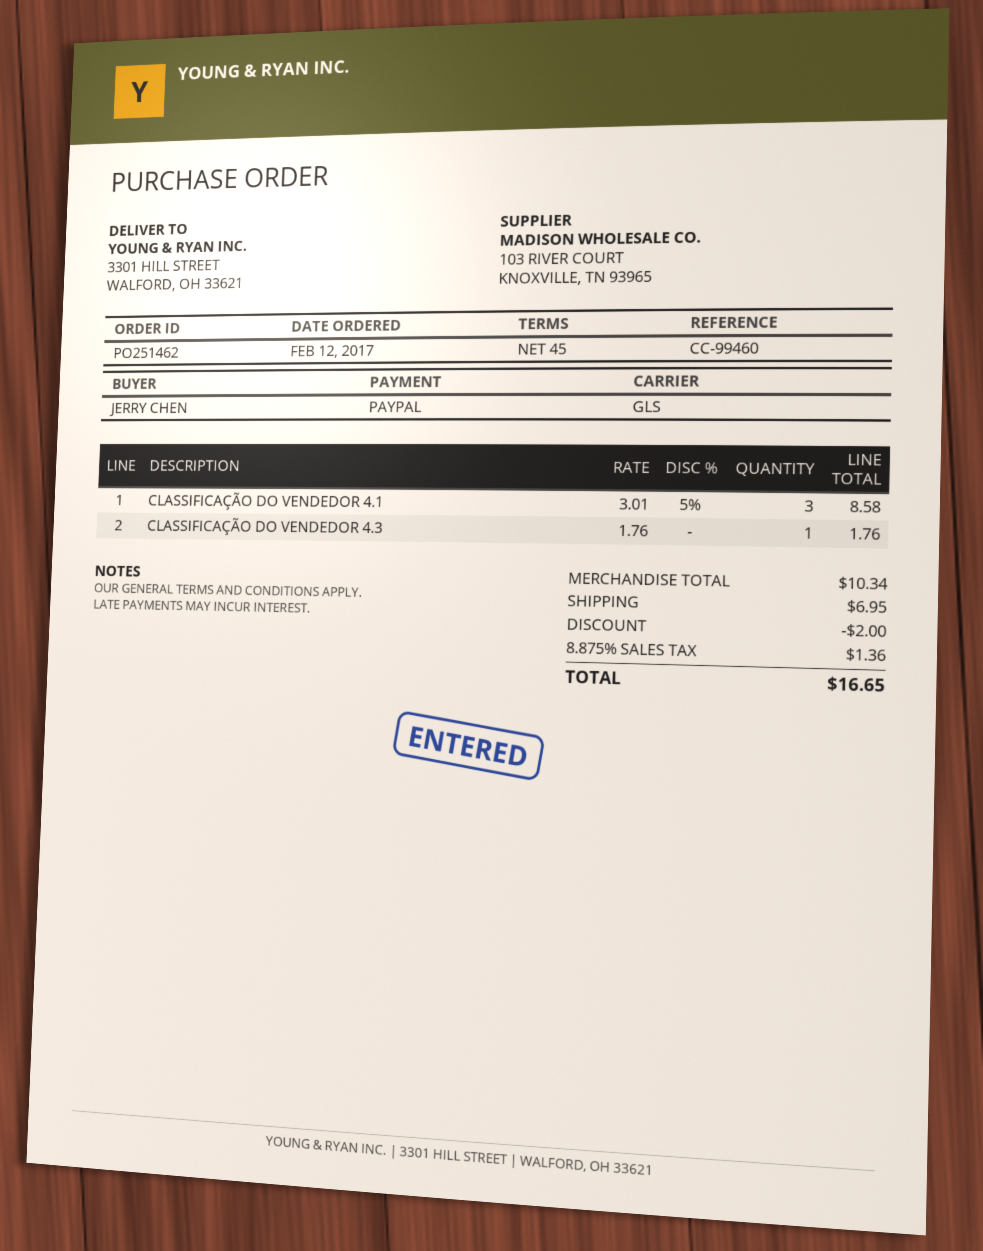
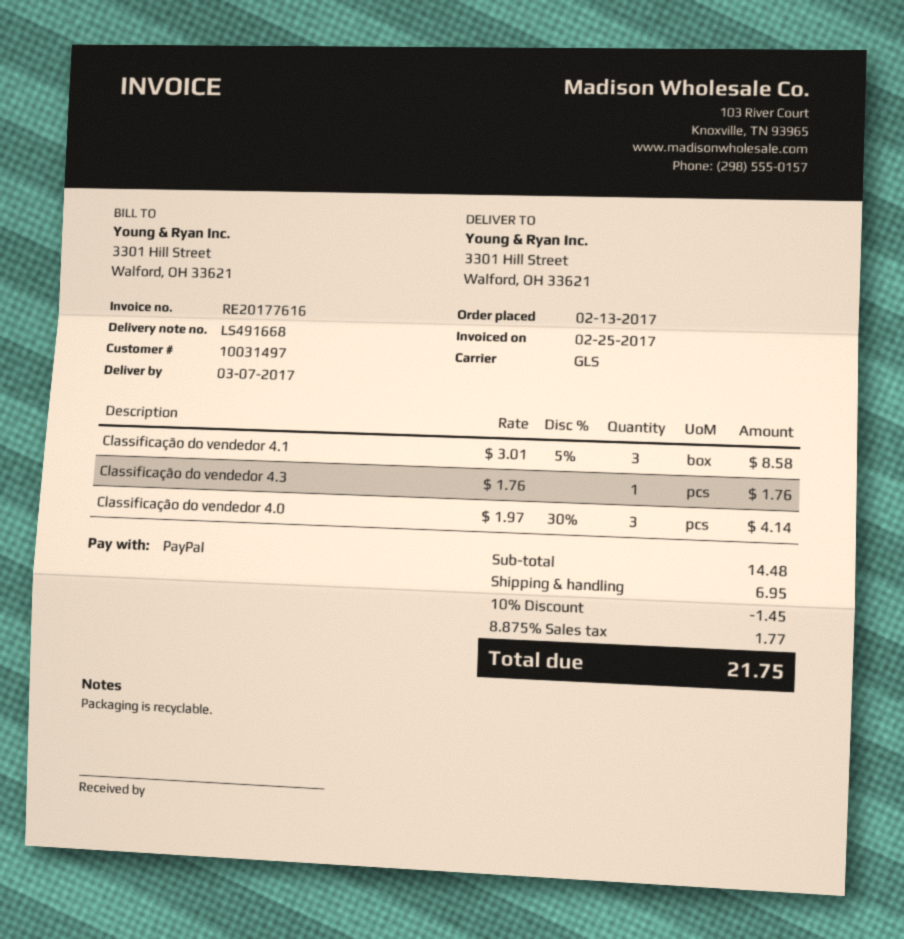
order date: 2017-02-12 -> 2017-02-13
Classificação do vendedor 4.0: none -> 3 x 1.97 - 30% = 4.14
subtotal: 10.34 -> 14.48
discount: 2.00 -> 1.45
tax: 8.875% = 1.36 -> 8.875% = 1.77
total: 16.65 -> 21.75

